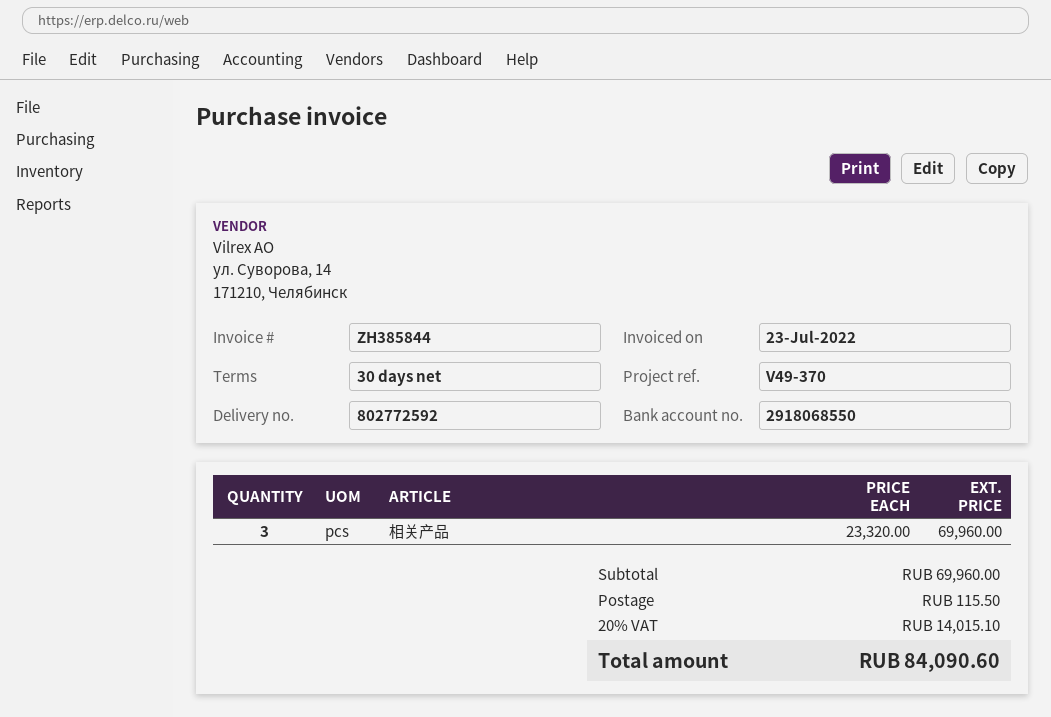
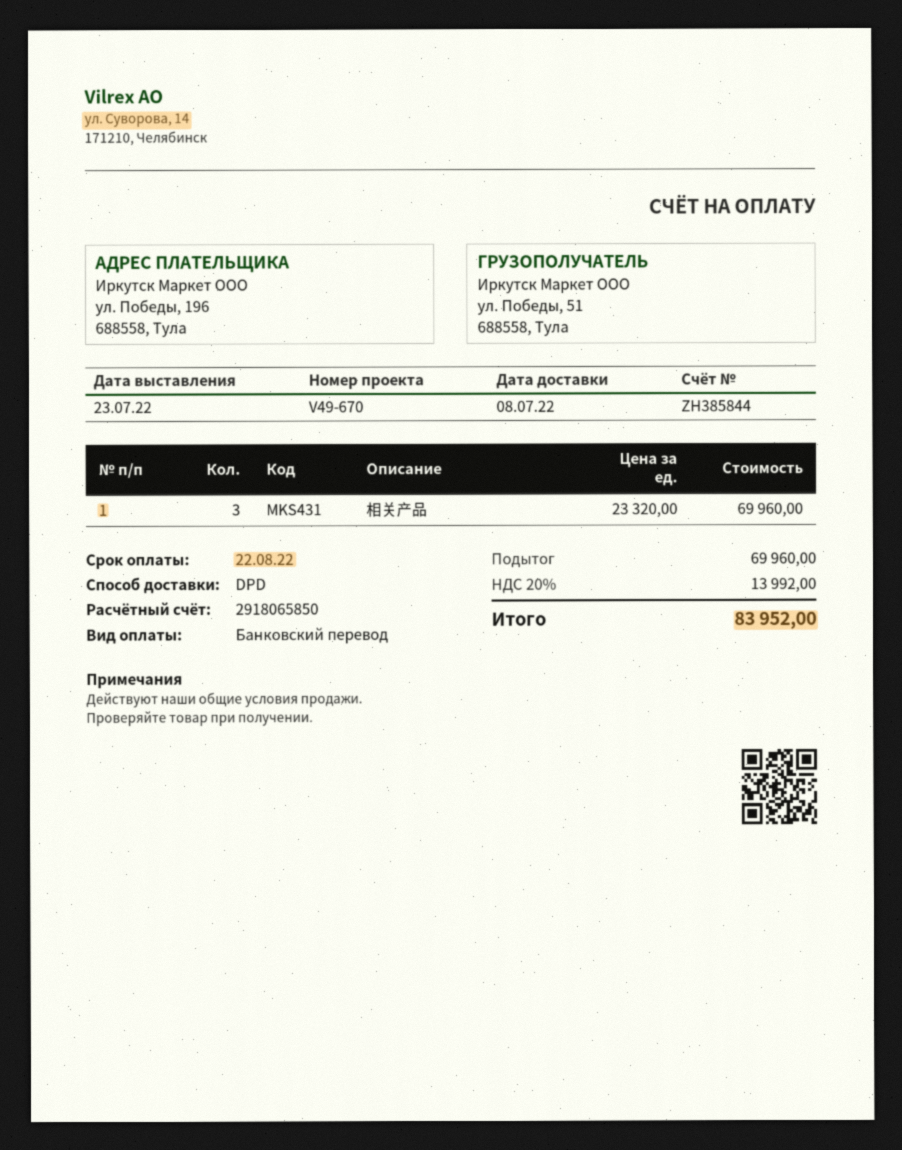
reference: V49-370 -> V49-670
bank account: 2918068550 -> 2918065850
shipping: 115.50 -> none
tax: 20% = 14015.10 -> 20% = 13992.00
total: 84090.60 -> 83952.00

